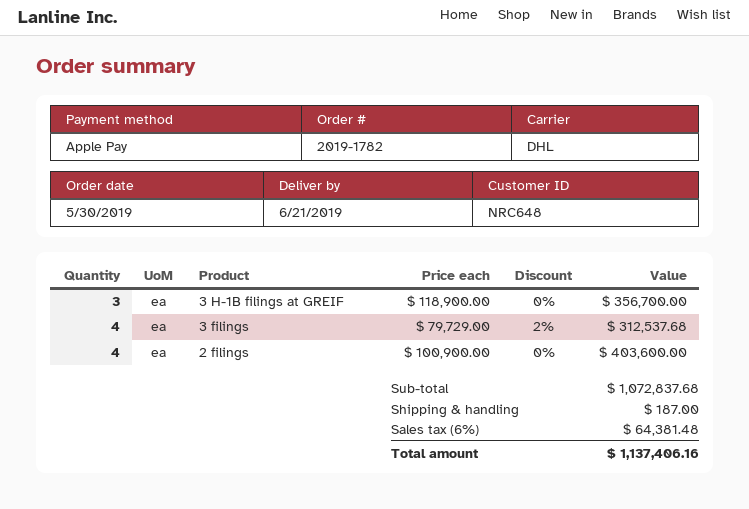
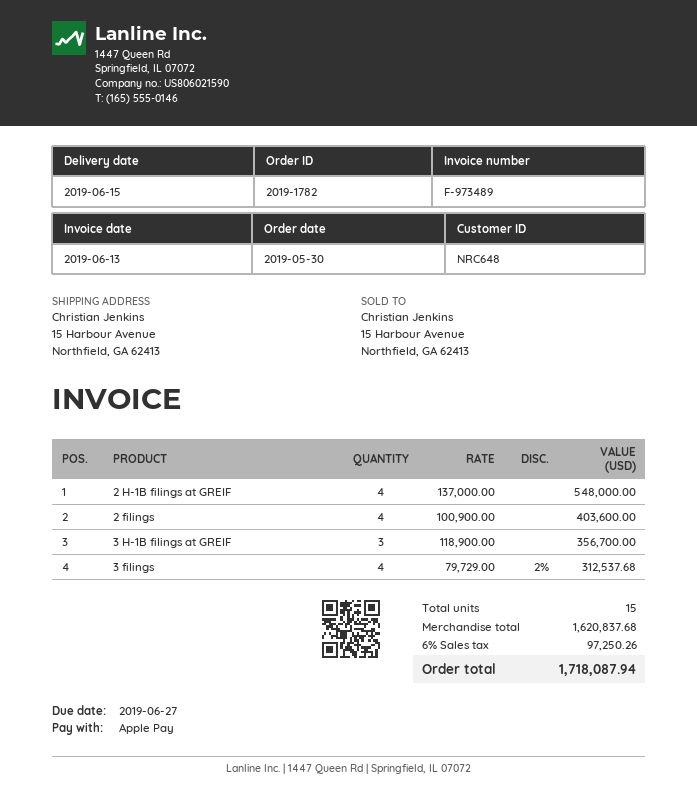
delivery date: 2019-06-21 -> 2019-06-15
2 H-1B filings at GREIF: none -> 4 x 137000.00 = 548000.00
subtotal: 1072837.68 -> 1620837.68
shipping: 187.00 -> none
tax: 6% = 64381.48 -> 6% = 97250.26
total: 1137406.16 -> 1718087.94

